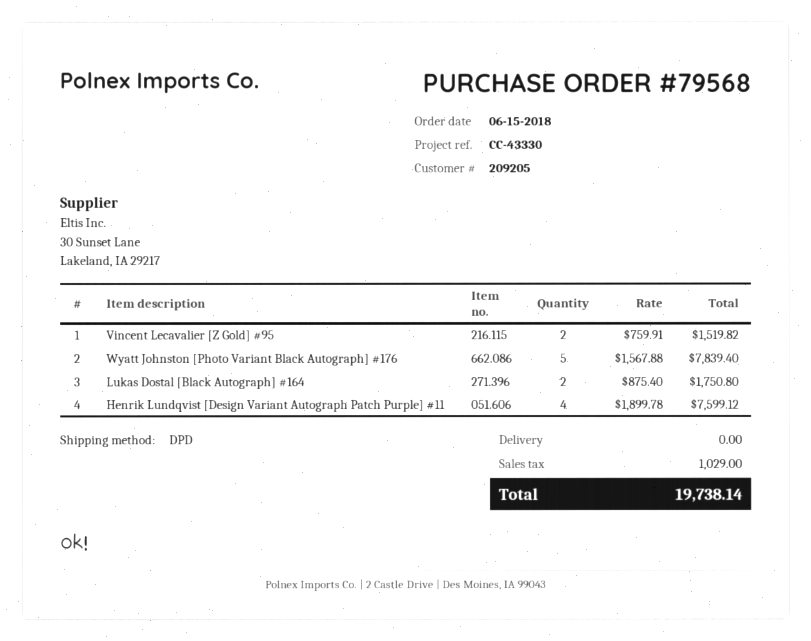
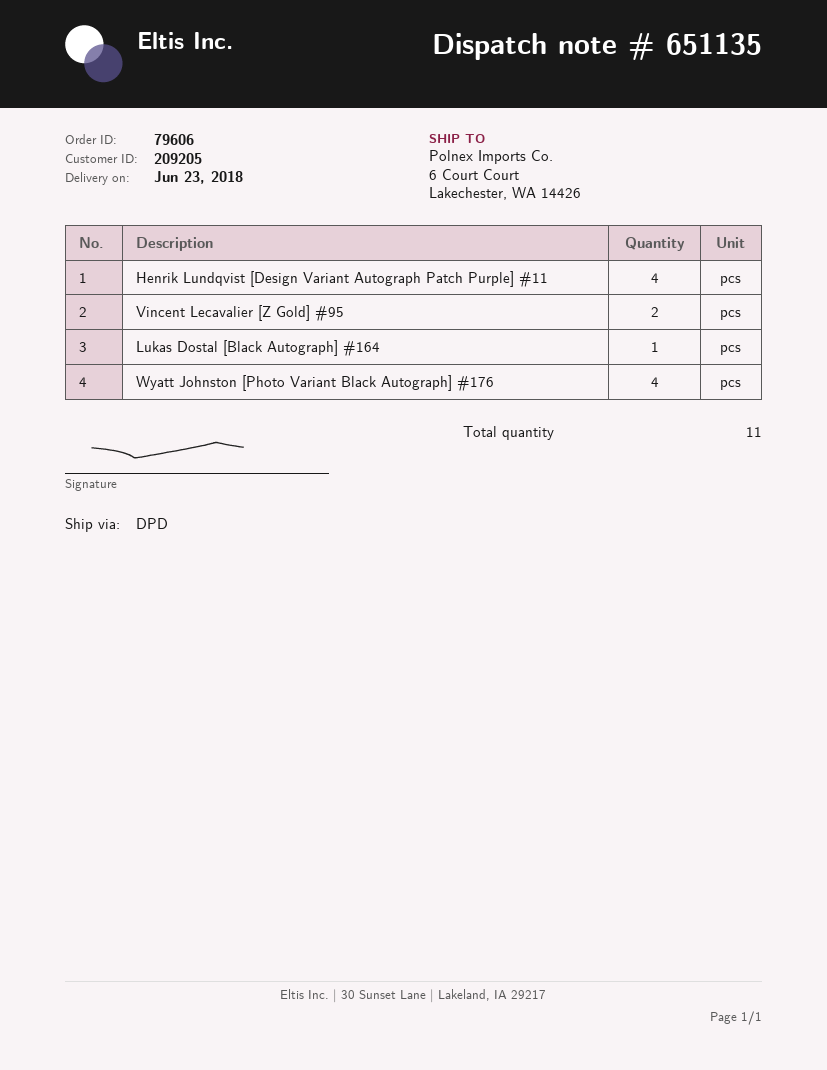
order number: 79568 -> 79606
Wyatt Johnston [Photo Variant Black Autograph] #176: 5 -> 4
Lukas Dostal [Black Autograph] #164: 2 -> 1

